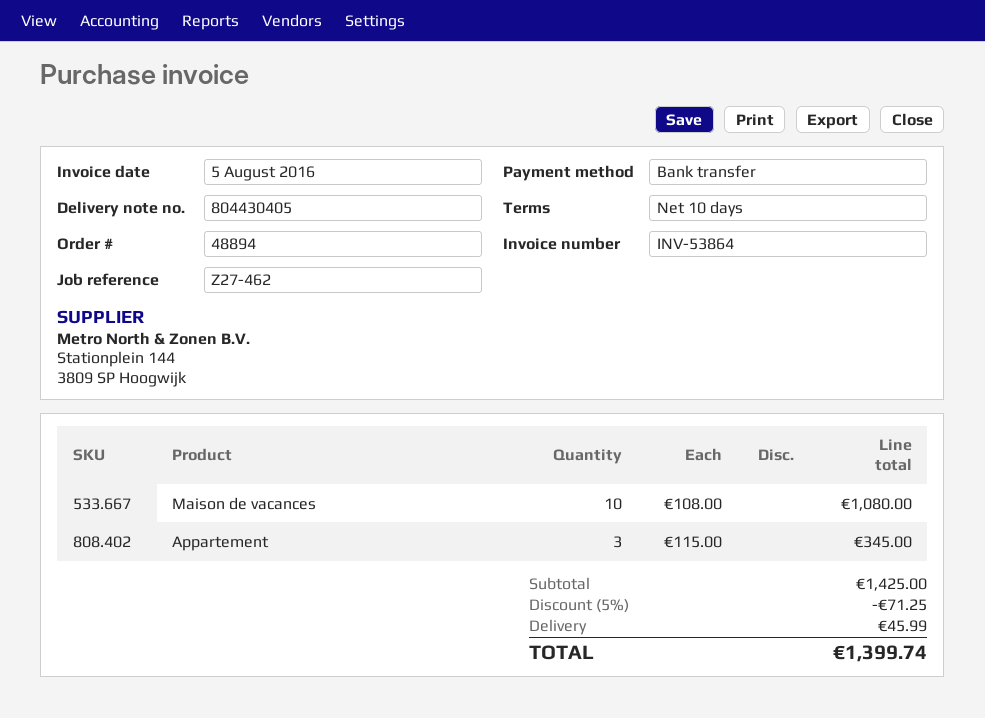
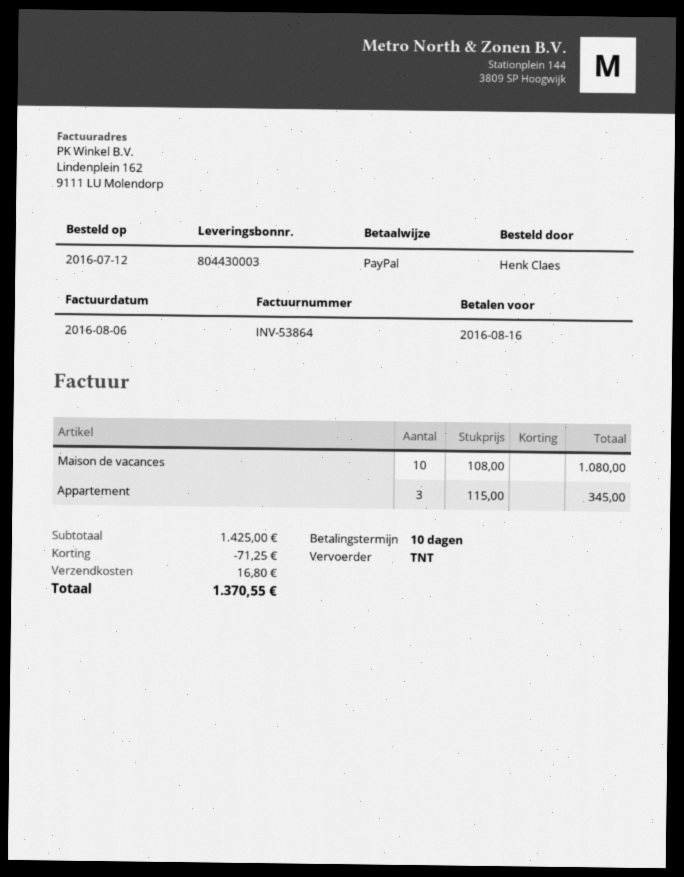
delivery note number: 804430405 -> 804430003
invoice date: 2016-08-05 -> 2016-08-06
payment method: bank transfer -> PayPal
shipping: 45.99 -> 16.80
total: 1399.74 -> 1370.55

